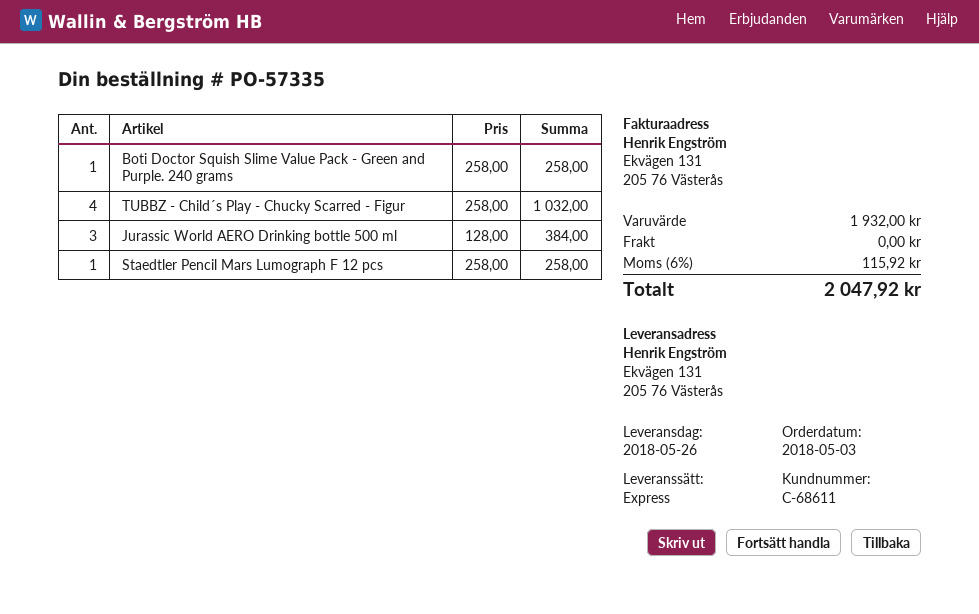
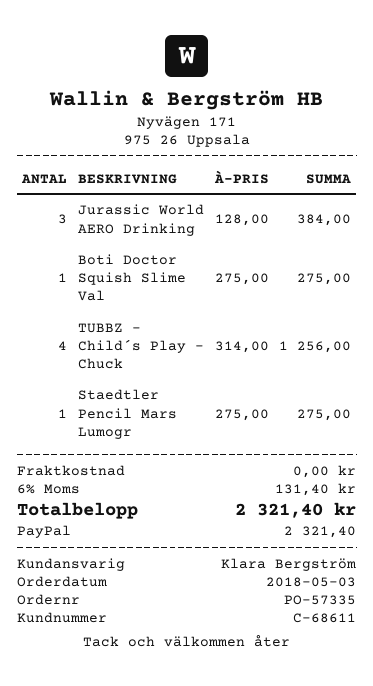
Boti Doctor Squish Slime Value Pack - Green and Purple. 240 grams: 1 x 258.00 = 258.00 -> 1 x 275.00 = 275.00
TUBBZ - Child´s Play - Chucky Scarred - Figur: 4 x 258.00 = 1032.00 -> 4 x 314.00 = 1256.00
Staedtler Pencil Mars Lumograph F 12 pcs: 1 x 258.00 = 258.00 -> 1 x 275.00 = 275.00
tax: 6% = 115.92 -> 6% = 131.40
total: 2047.92 -> 2321.40

